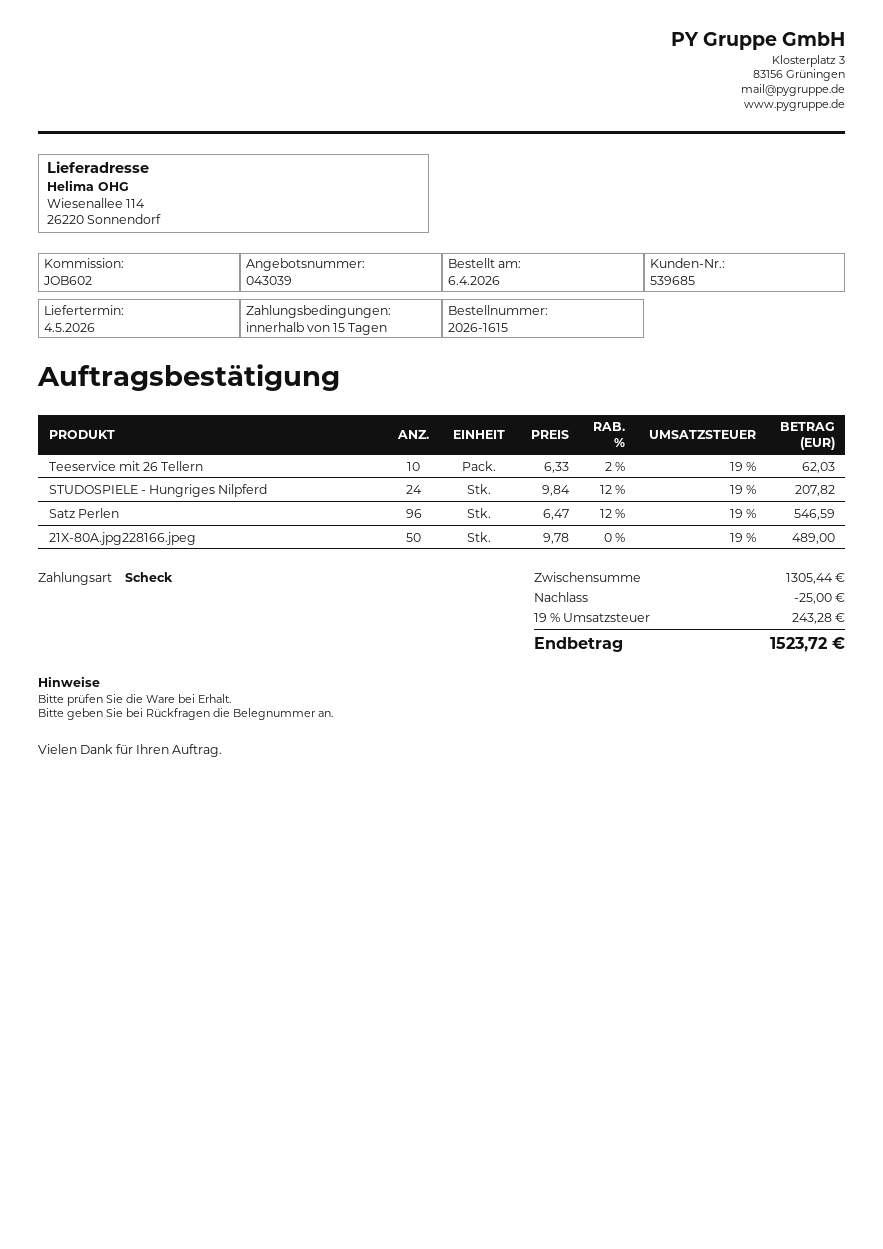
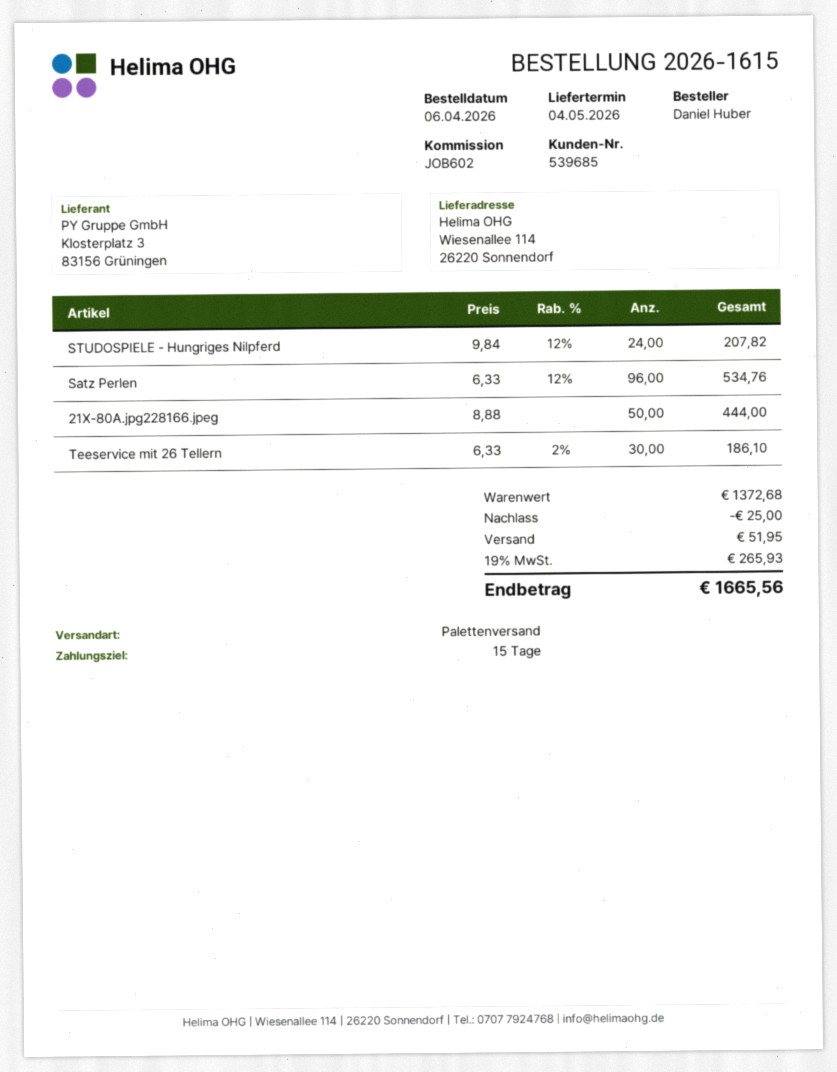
Teeservice mit 26 Tellern: 10 x 6.33 - 2% = 62.03 -> 30 x 6.33 - 2% = 186.10
Satz Perlen: 96 x 6.47 - 12% = 546.59 -> 96 x 6.33 - 12% = 534.76
21X-80A.jpg228166.jpeg: 50 x 9.78 = 489.00 -> 50 x 8.88 = 444.00
subtotal: 1305.44 -> 1372.68
shipping: none -> 51.95
tax: 19% = 243.28 -> 19% = 265.93
total: 1523.72 -> 1665.56

